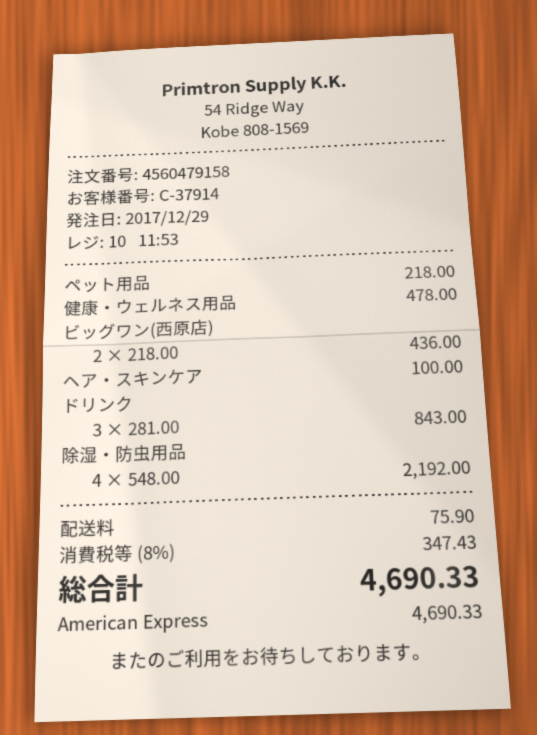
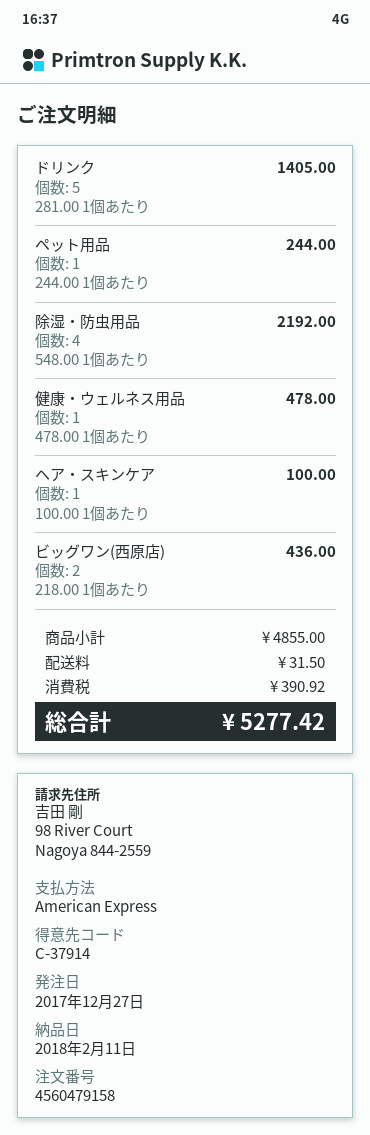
order date: 2017-12-29 -> 2017-12-27
ペット用品: 1 x 218.00 = 218.00 -> 1 x 244.00 = 244.00
ドリンク: 3 x 281.00 = 843.00 -> 5 x 281.00 = 1405.00
shipping: 75.90 -> 31.50
tax: 347.43 -> 390.92
total: 4690.33 -> 5277.42

